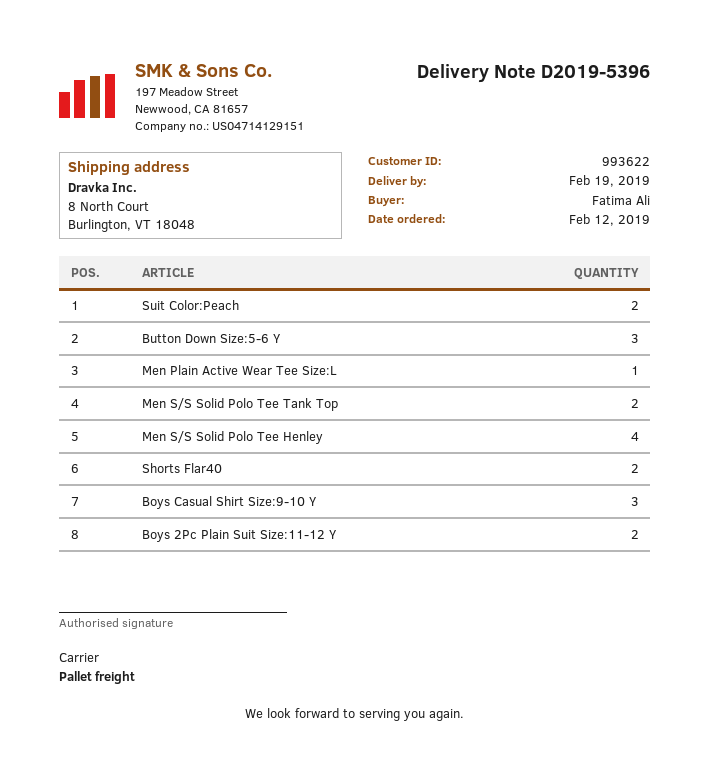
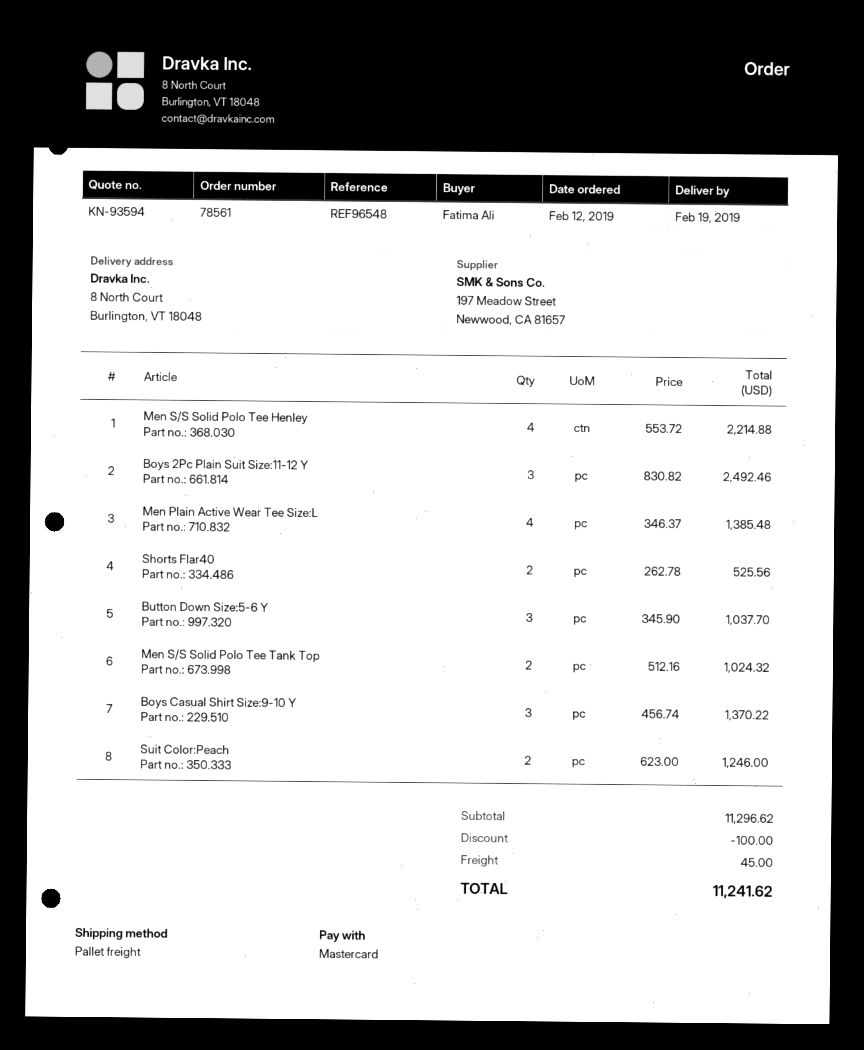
Men Plain Active Wear Tee Size:L: 1 -> 4
Boys 2Pc Plain Suit Size:11-12 Y: 2 -> 3

